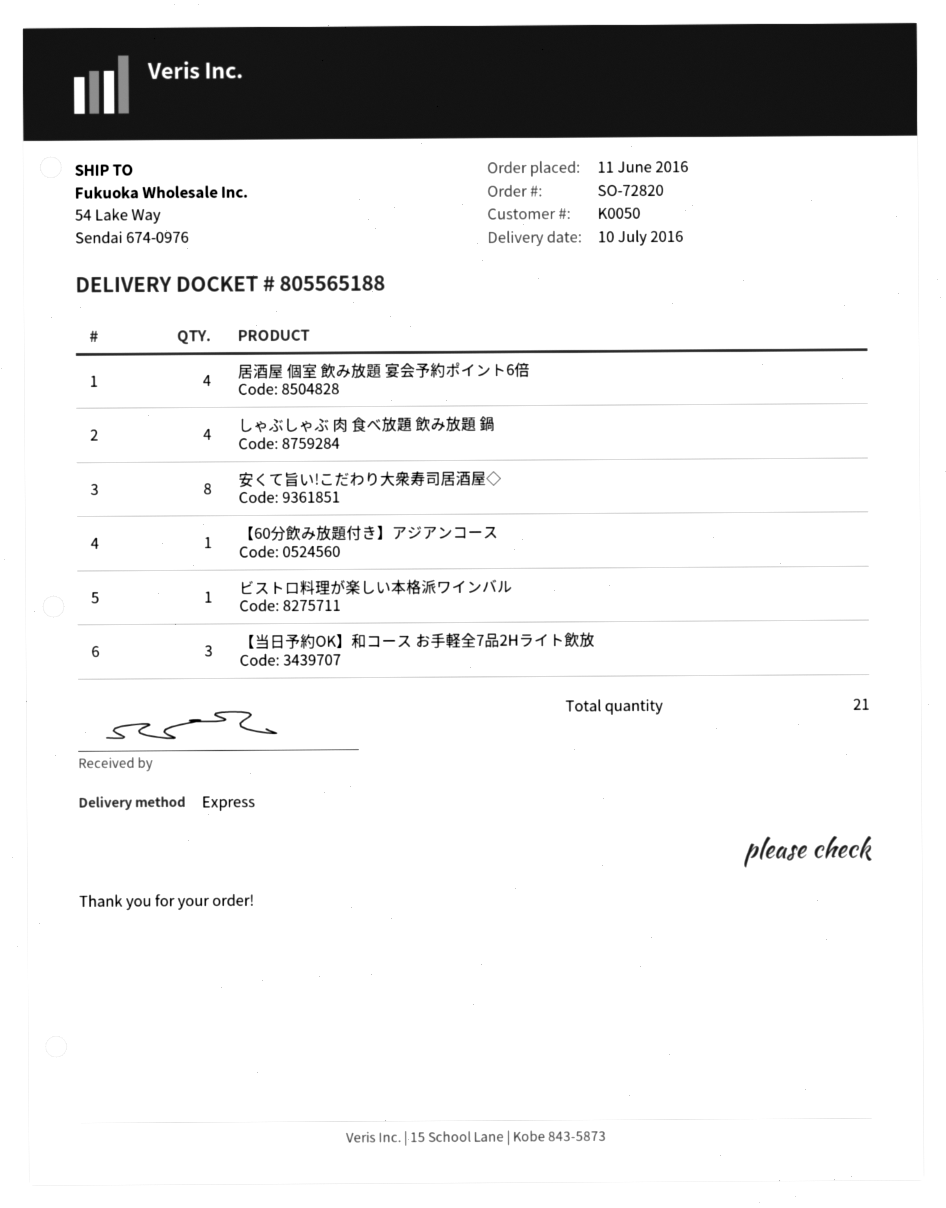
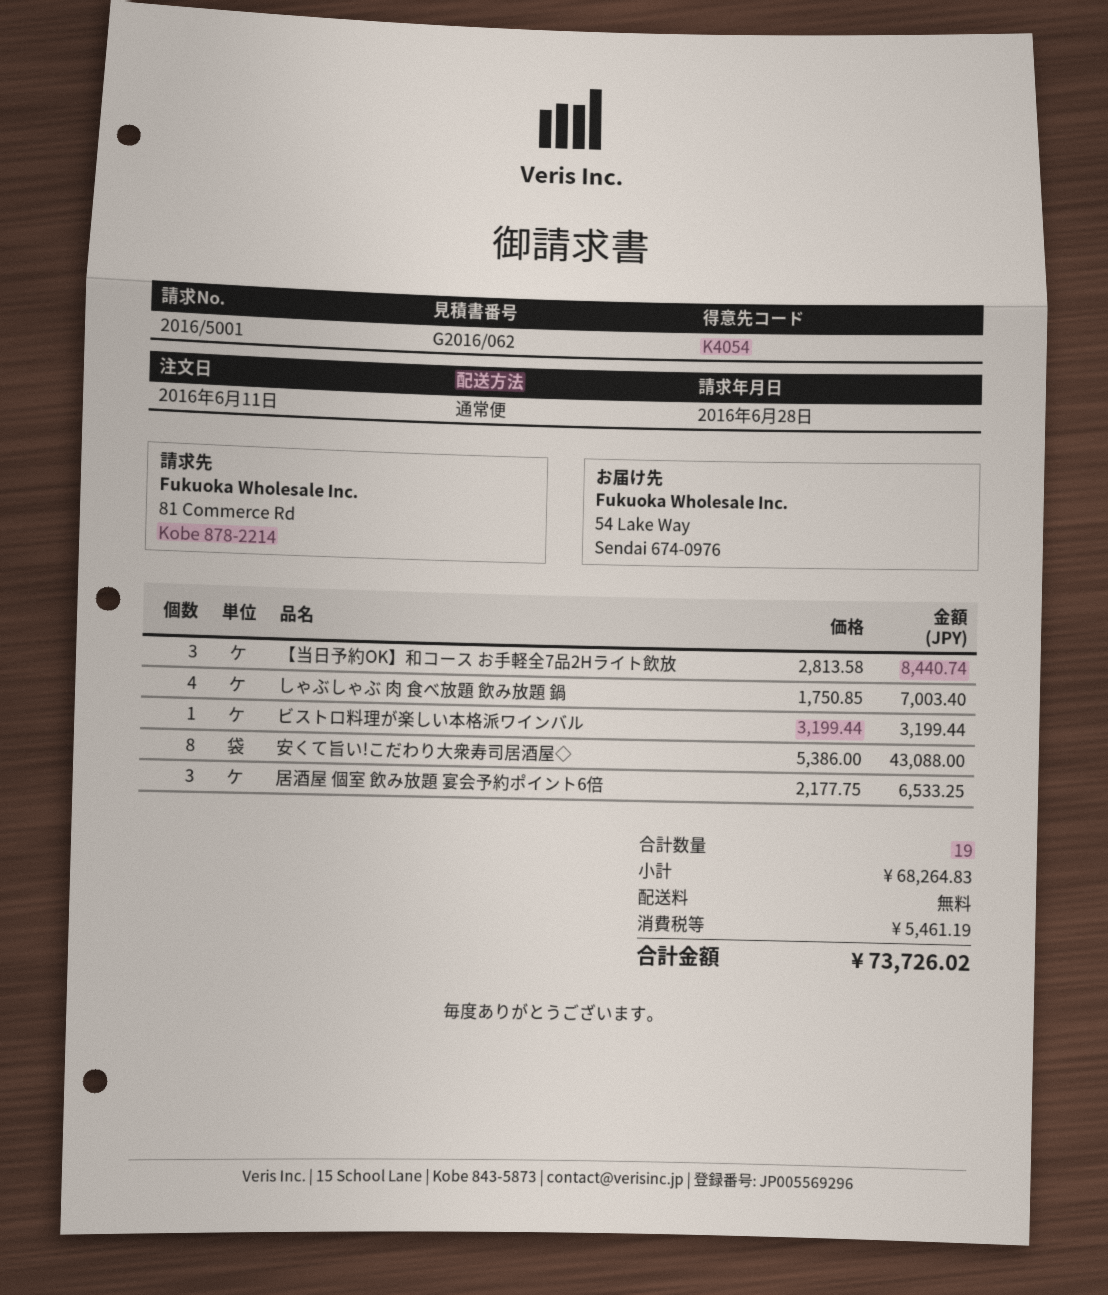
customer number: K0050 -> K4054
shipping method: express -> standard
居酒屋 個室 飲み放題 宴会予約ポイント6倍: 4 -> 3
【60分飲み放題付き】アジアンコース: 1 -> none
total quantity: 21 -> 19

